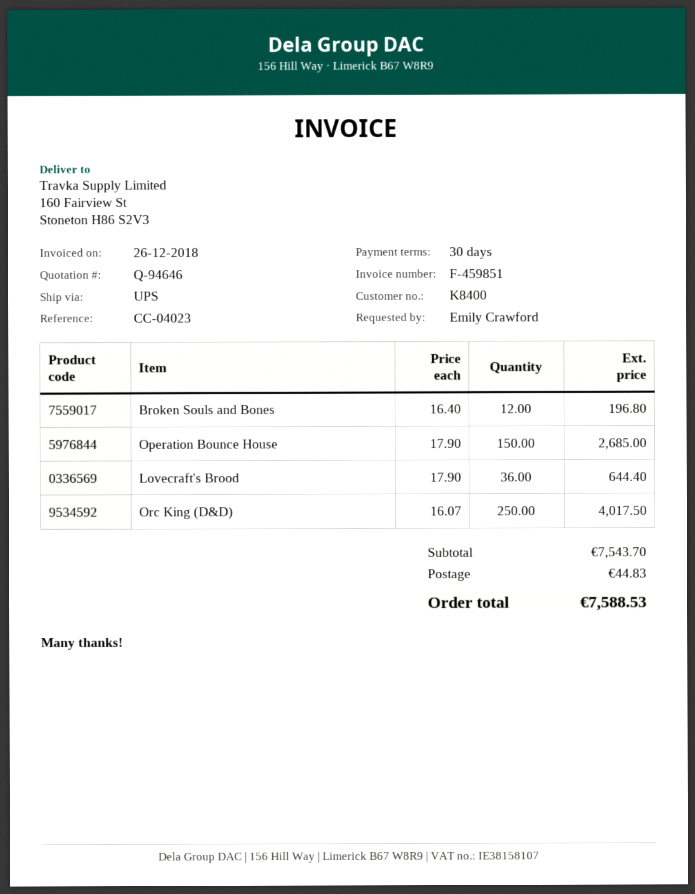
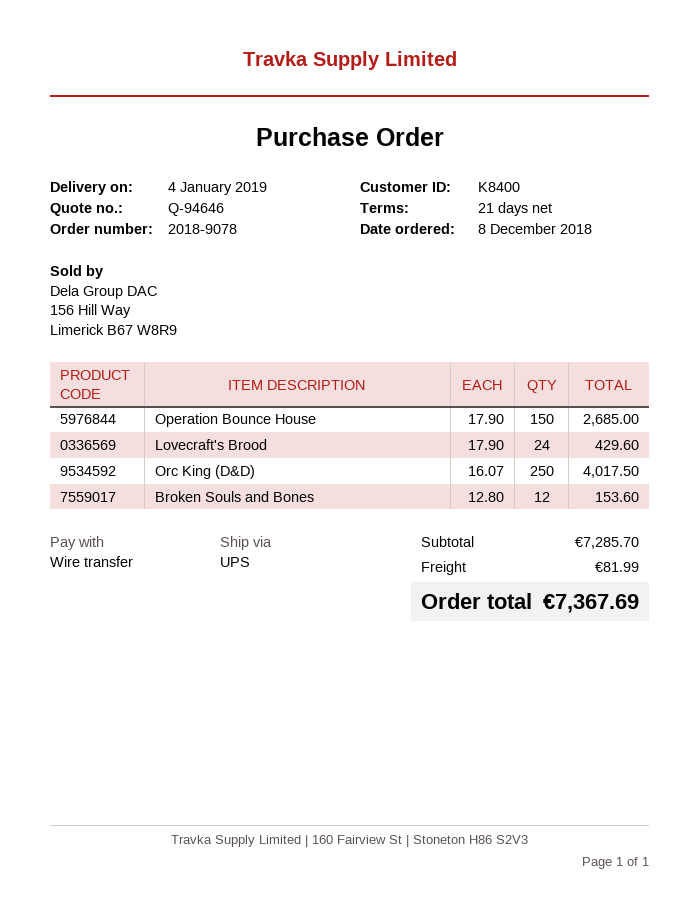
payment terms: 30 days -> 21 days
Broken Souls and Bones: 12 x 16.40 = 196.80 -> 12 x 12.80 = 153.60
Lovecraft's Brood: 36 x 17.90 = 644.40 -> 24 x 17.90 = 429.60
subtotal: 7543.70 -> 7285.70
shipping: 44.83 -> 81.99
total: 7588.53 -> 7367.69

